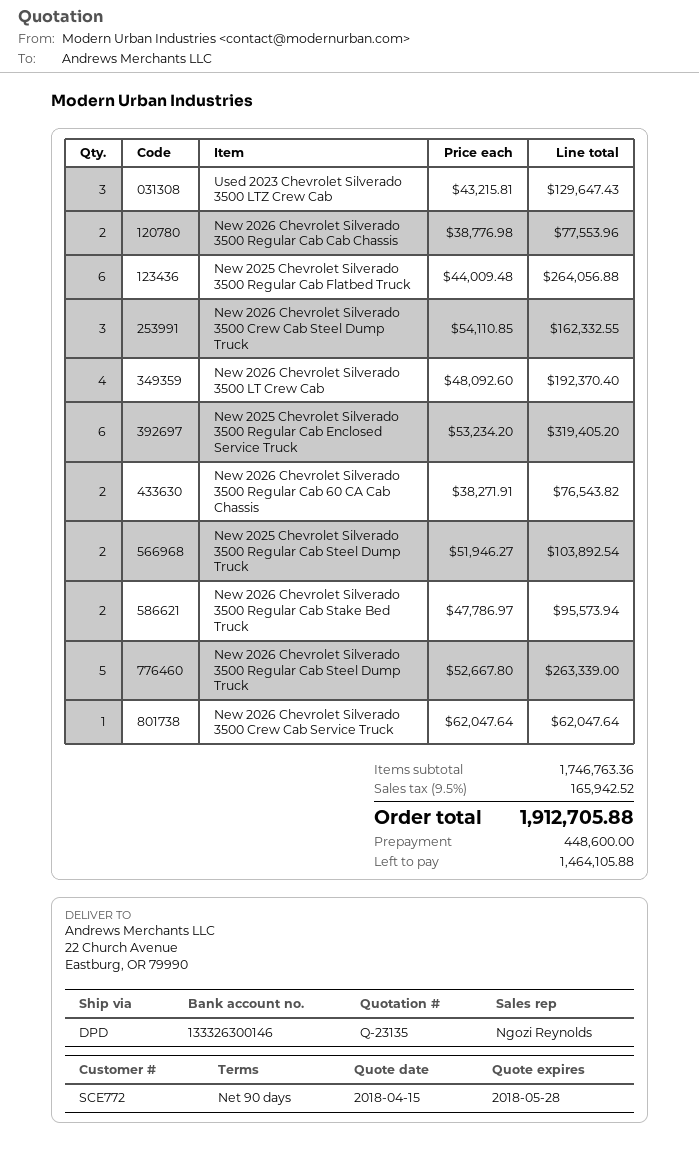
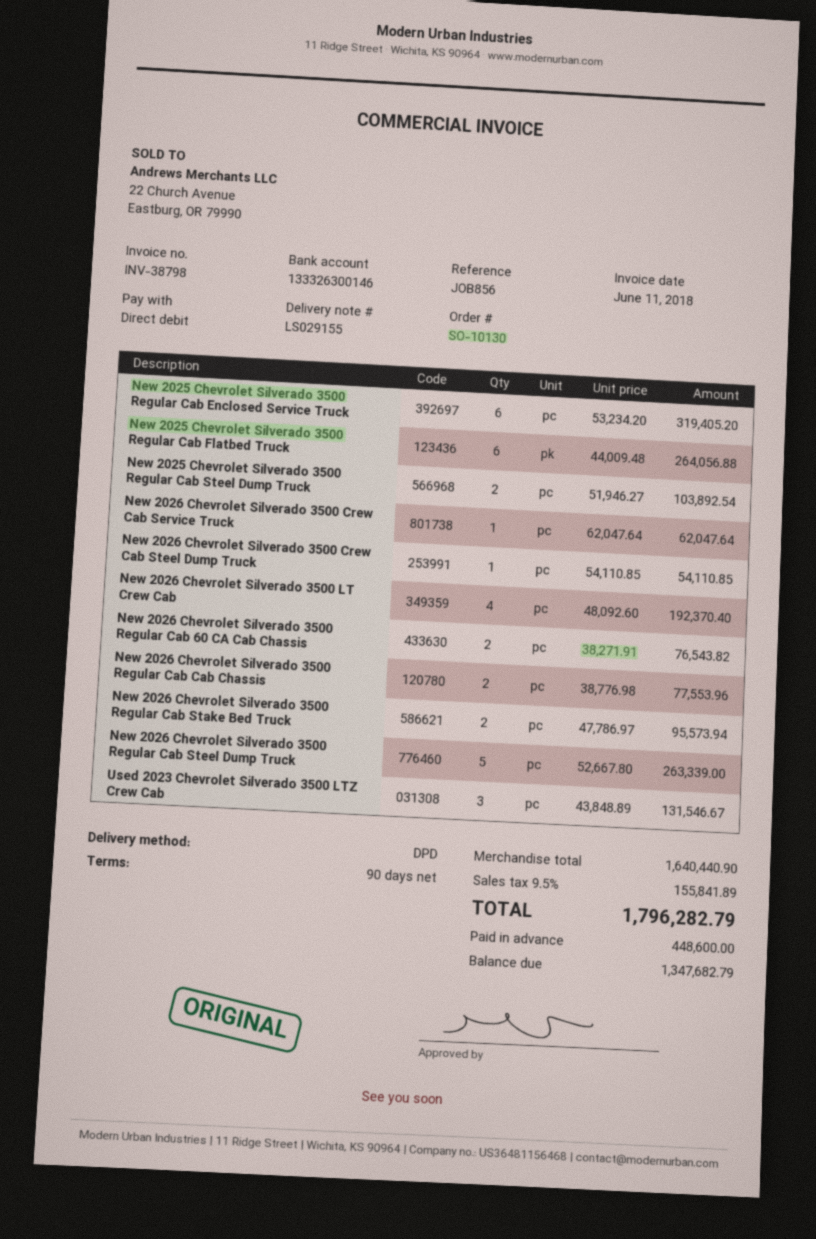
Used 2023 Chevrolet Silverado 3500 LTZ Crew Cab: 3 x 43215.81 = 129647.43 -> 3 x 43848.89 = 131546.67
New 2026 Chevrolet Silverado 3500 Crew Cab Steel Dump Truck: 3 x 54110.85 = 162332.55 -> 1 x 54110.85 = 54110.85
subtotal: 1746763.36 -> 1640440.90
tax: 9.5% = 165942.52 -> 9.5% = 155841.89
total: 1912705.88 -> 1796282.79
balance: 1464105.88 -> 1347682.79

